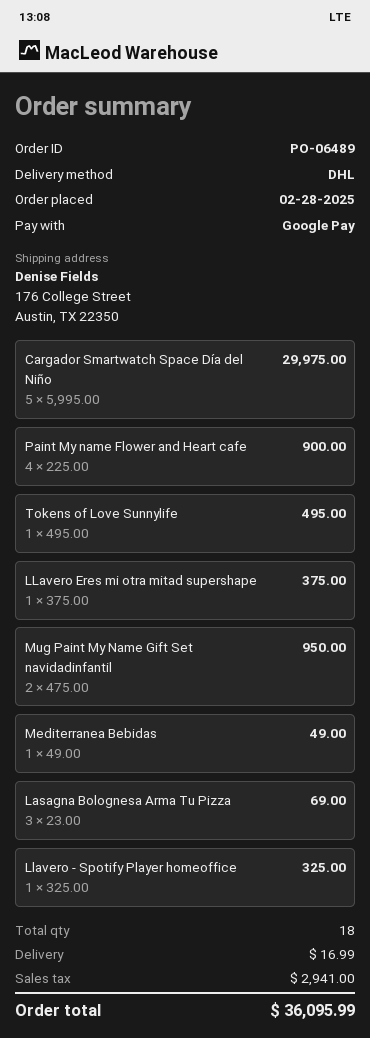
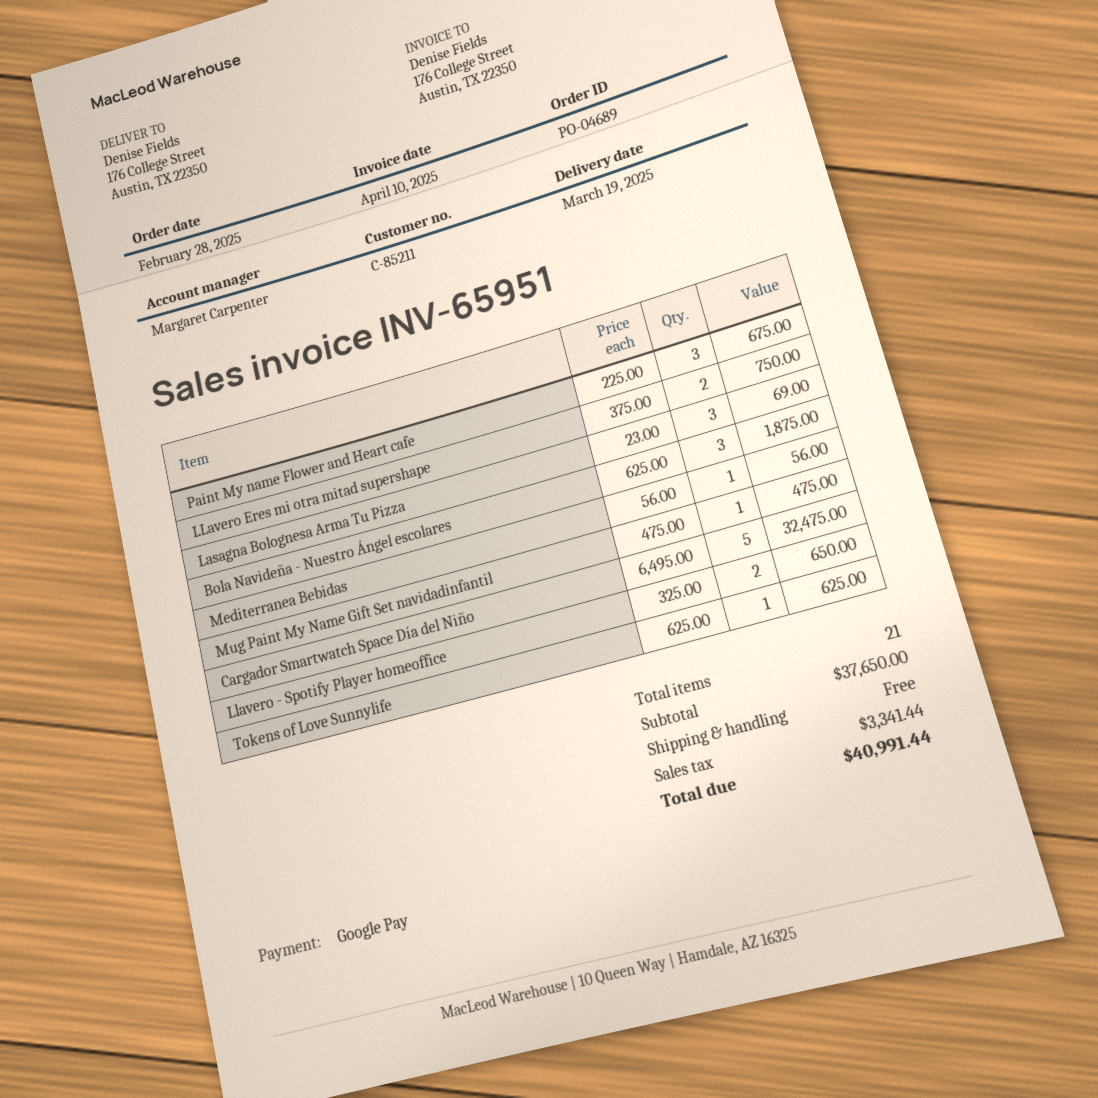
order number: PO-06489 -> PO-04689
Cargador Smartwatch Space Día del Niño: 5 x 5995.00 = 29975.00 -> 5 x 6495.00 = 32475.00
Paint My name Flower and Heart cafe: 4 x 225.00 = 900.00 -> 3 x 225.00 = 675.00
Tokens of Love Sunnylife: 1 x 495.00 = 495.00 -> 1 x 625.00 = 625.00
LLavero Eres mi otra mitad supershape: 1 x 375.00 = 375.00 -> 2 x 375.00 = 750.00
Mug Paint My Name Gift Set navidadinfantil: 2 x 475.00 = 950.00 -> 1 x 475.00 = 475.00
Mediterranea Bebidas: 1 x 49.00 = 49.00 -> 1 x 56.00 = 56.00
Llavero - Spotify Player homeoffice: 1 x 325.00 = 325.00 -> 2 x 325.00 = 650.00
Bola Navideña - Nuestro Ángel escolares: none -> 3 x 625.00 = 1875.00
total quantity: 18 -> 21
shipping: 16.99 -> 0.00
tax: 2941.00 -> 3341.44
total: 36095.99 -> 40991.44

